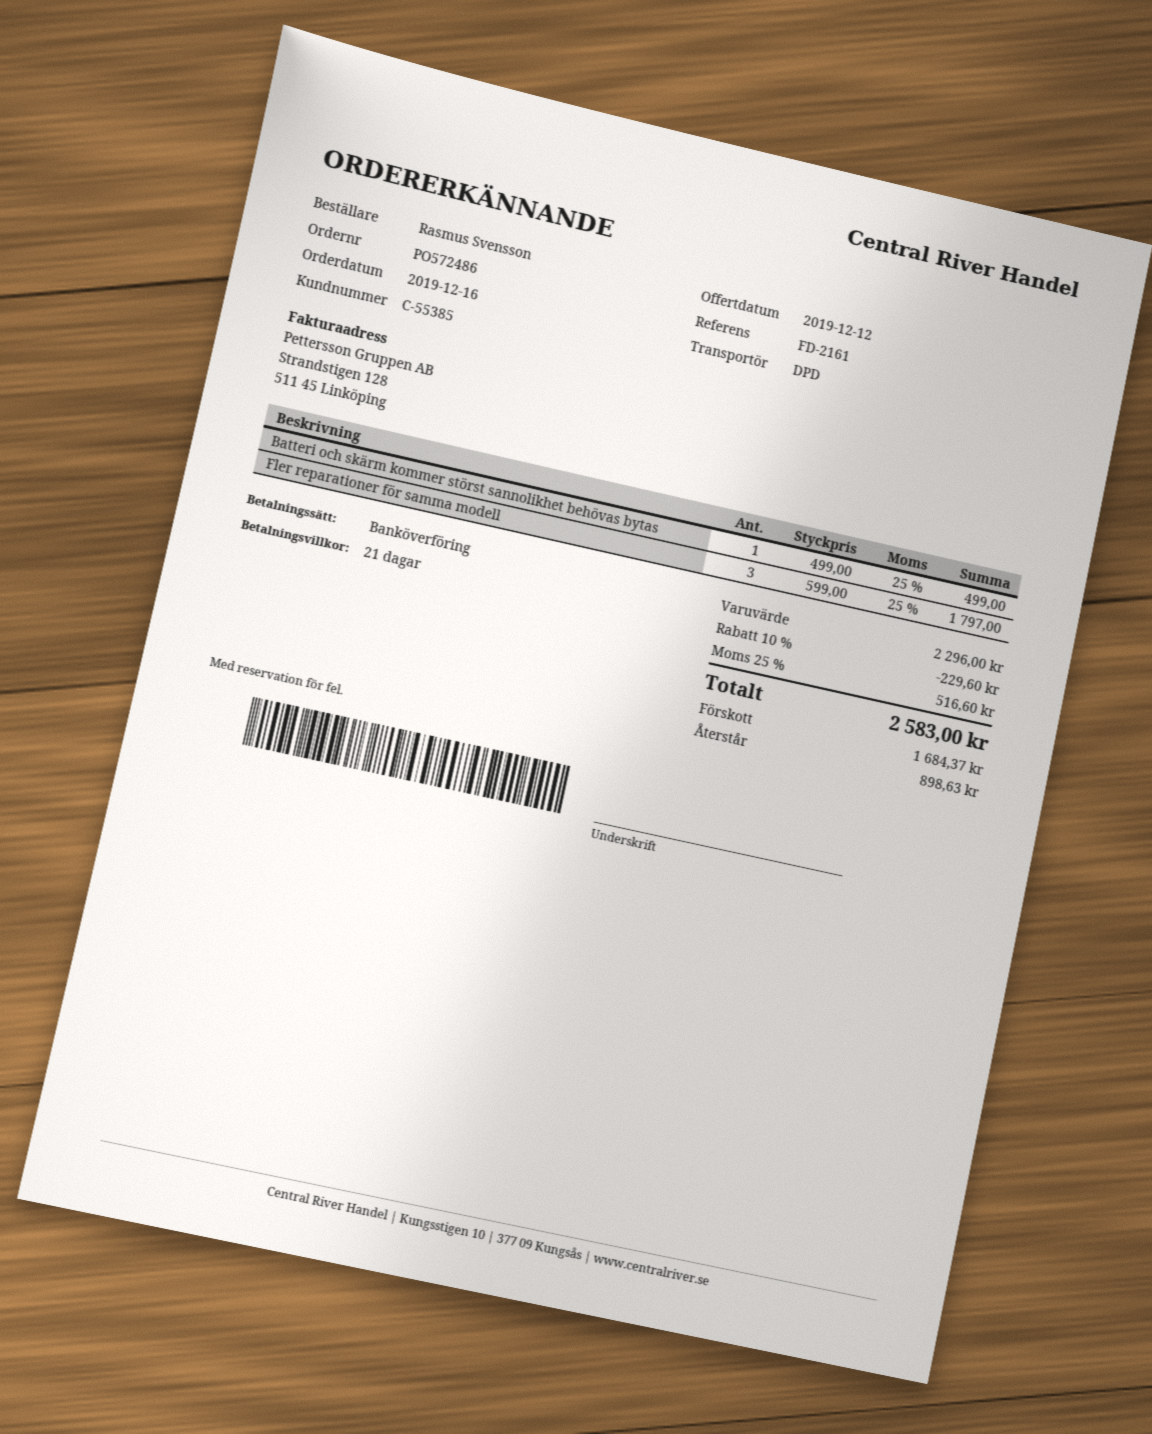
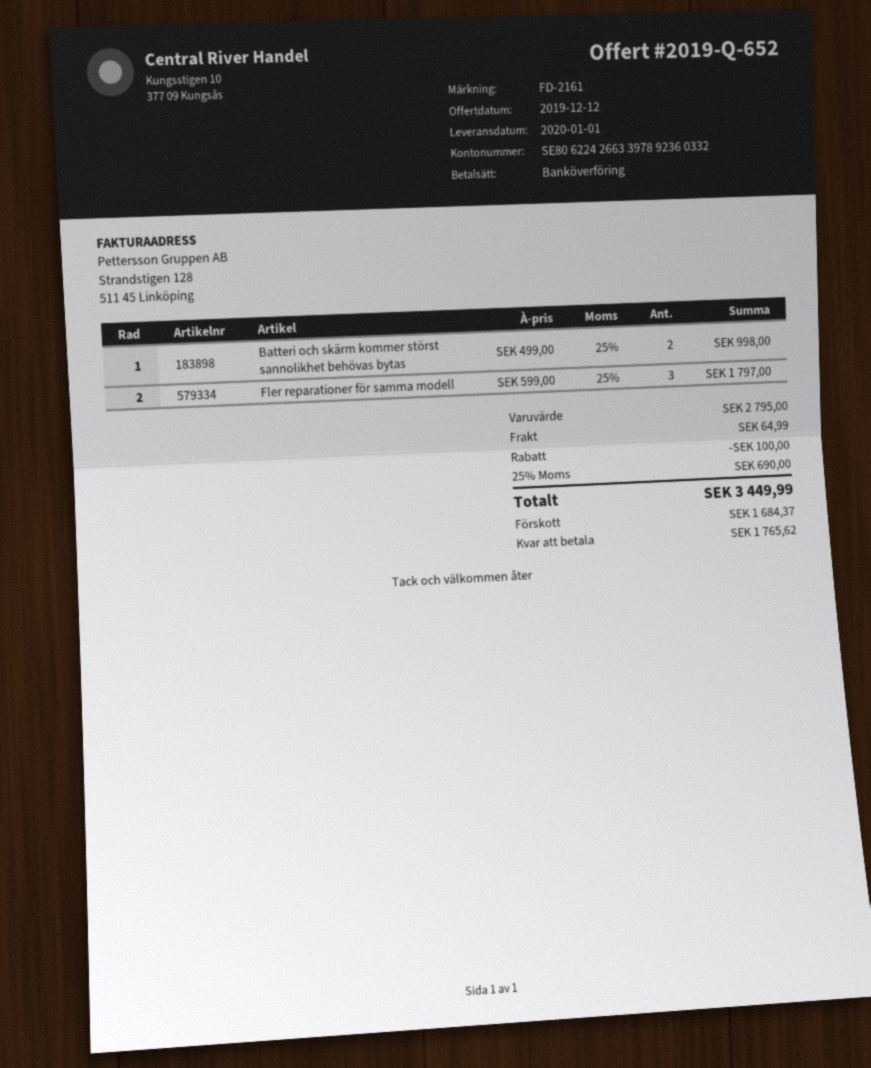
Batteri och skärm kommer störst sannolikhet behövas bytas: 1 x 499.00 = 499.00 -> 2 x 499.00 = 998.00
subtotal: 2296.00 -> 2795.00
discount: 229.60 -> 100.00
shipping: none -> 64.99
tax: 25% = 516.60 -> 25% = 690.00
total: 2583.00 -> 3449.99
balance: 898.63 -> 1765.62

